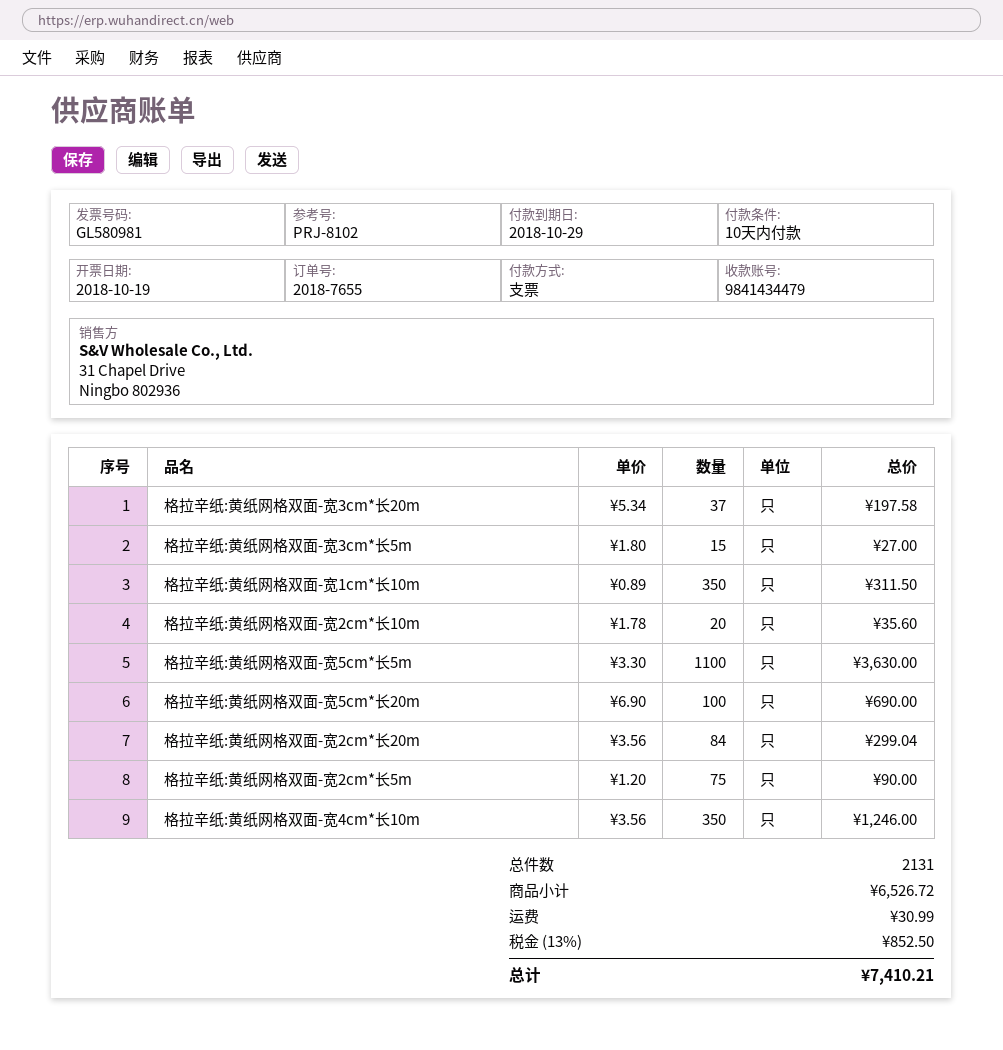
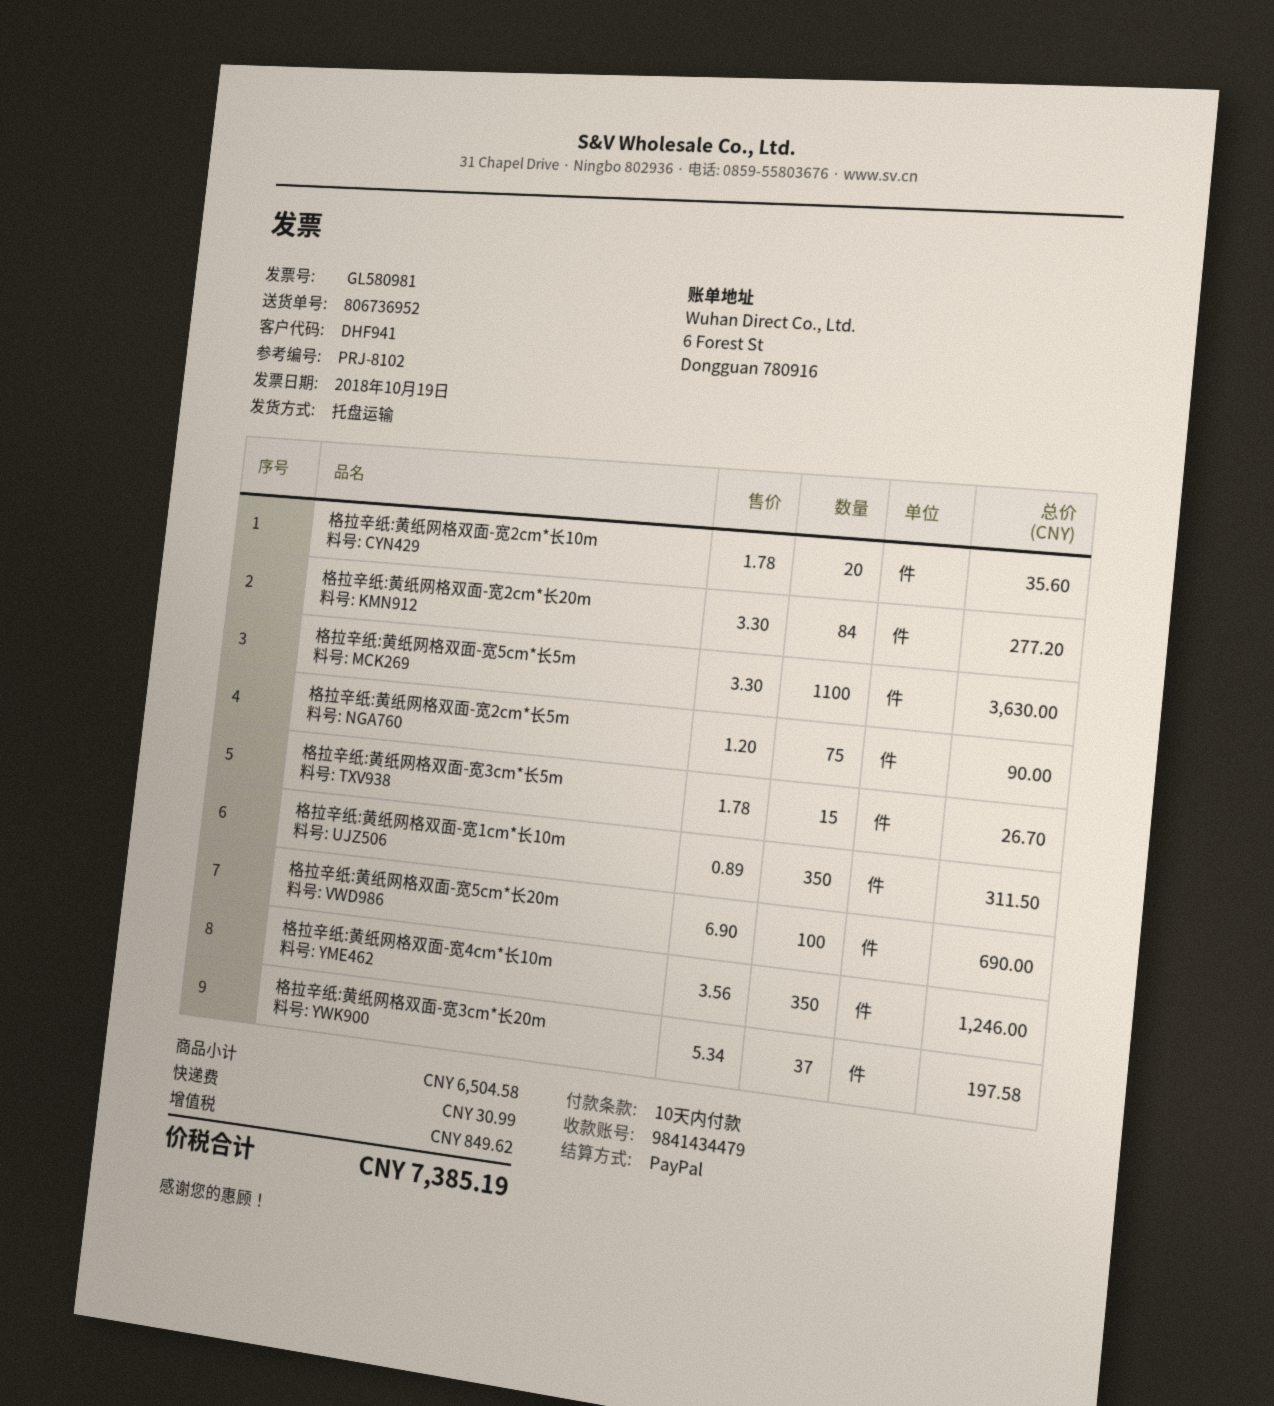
payment method: cheque -> PayPal
格拉辛纸:黄纸网格双面-宽3cm*长5m: 15 x 1.80 = 27.00 -> 15 x 1.78 = 26.70
格拉辛纸:黄纸网格双面-宽2cm*长20m: 84 x 3.56 = 299.04 -> 84 x 3.30 = 277.20
subtotal: 6526.72 -> 6504.58
tax: 852.50 -> 849.62
total: 7410.21 -> 7385.19

